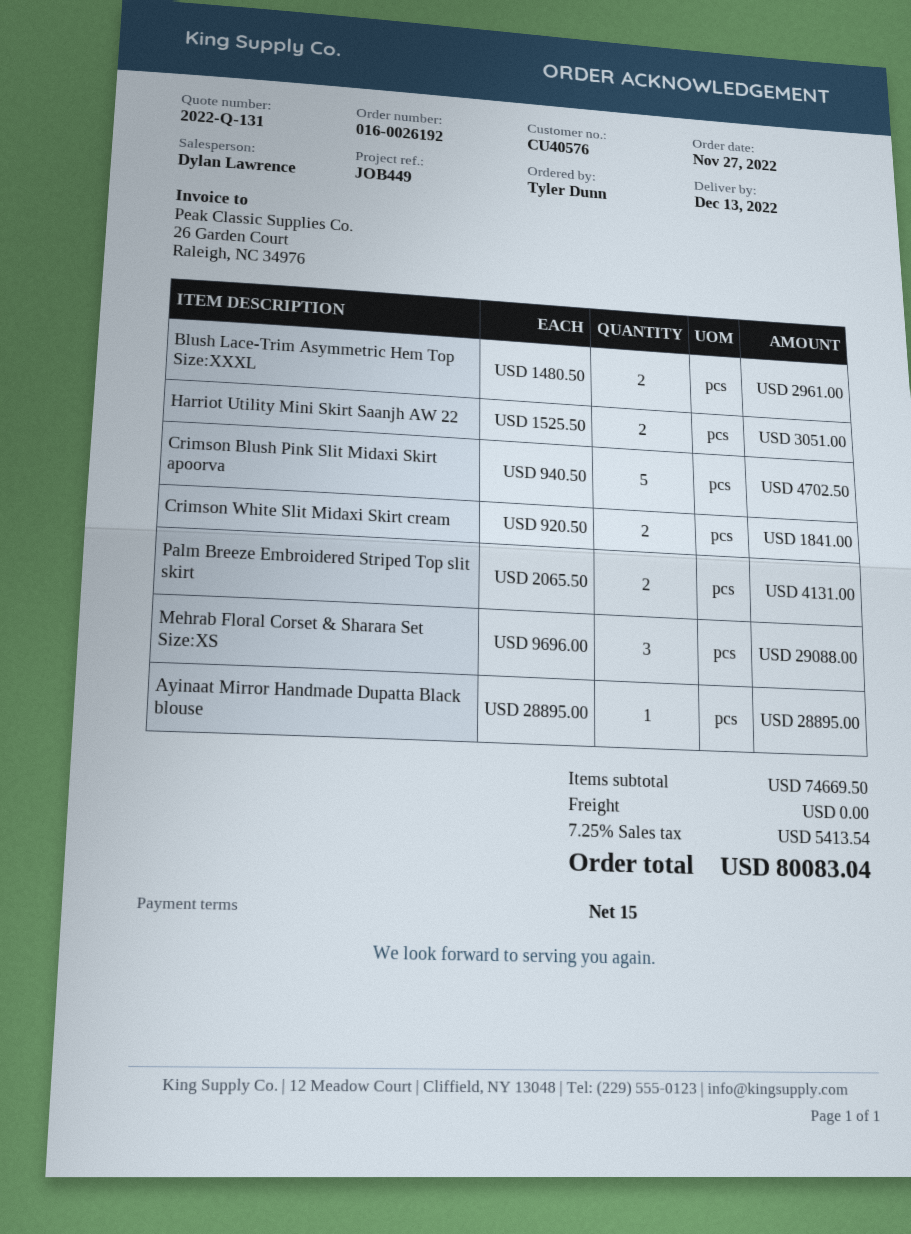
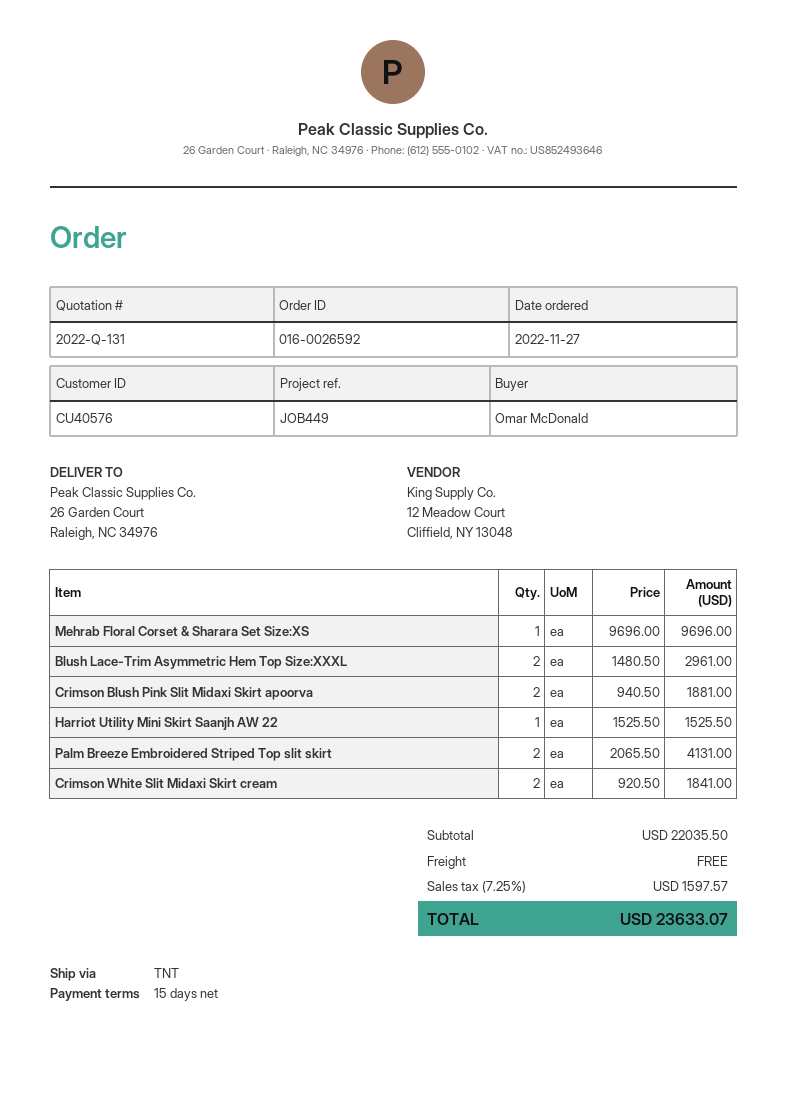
order number: 016-0026192 -> 016-0026592
ordered by: Tyler Dunn -> Omar McDonald
Harriot Utility Mini Skirt Saanjh AW 22: 2 x 1525.50 = 3051.00 -> 1 x 1525.50 = 1525.50
Crimson Blush Pink Slit Midaxi Skirt apoorva: 5 x 940.50 = 4702.50 -> 2 x 940.50 = 1881.00
Mehrab Floral Corset & Sharara Set Size:XS: 3 x 9696.00 = 29088.00 -> 1 x 9696.00 = 9696.00
Ayinaat Mirror Handmade Dupatta Black blouse: 1 x 28895.00 = 28895.00 -> none
subtotal: 74669.50 -> 22035.50
tax: 7.25% = 5413.54 -> 7.25% = 1597.57
total: 80083.04 -> 23633.07

